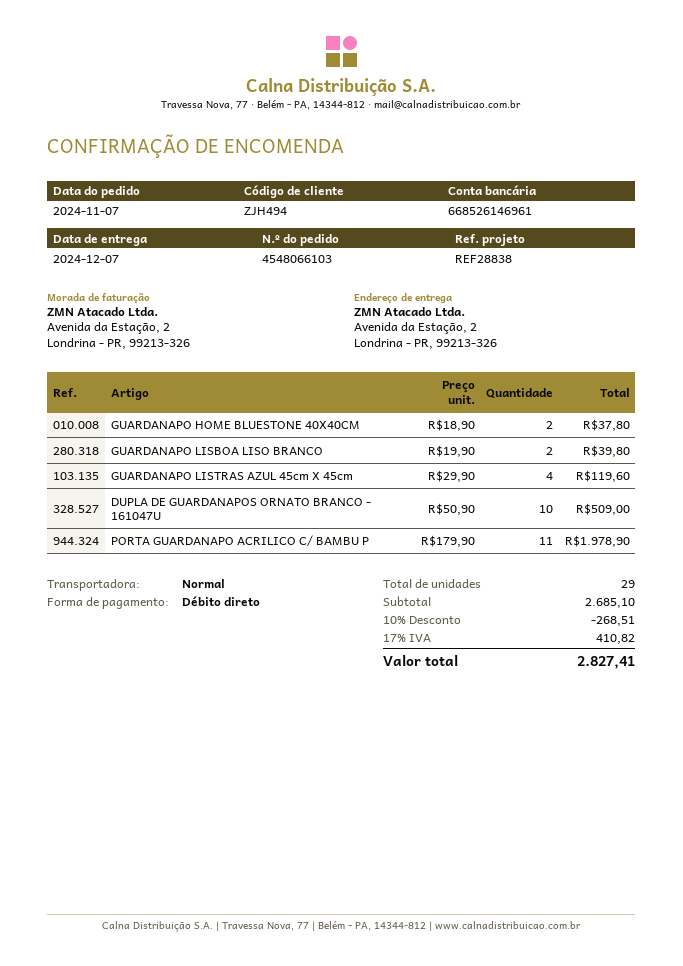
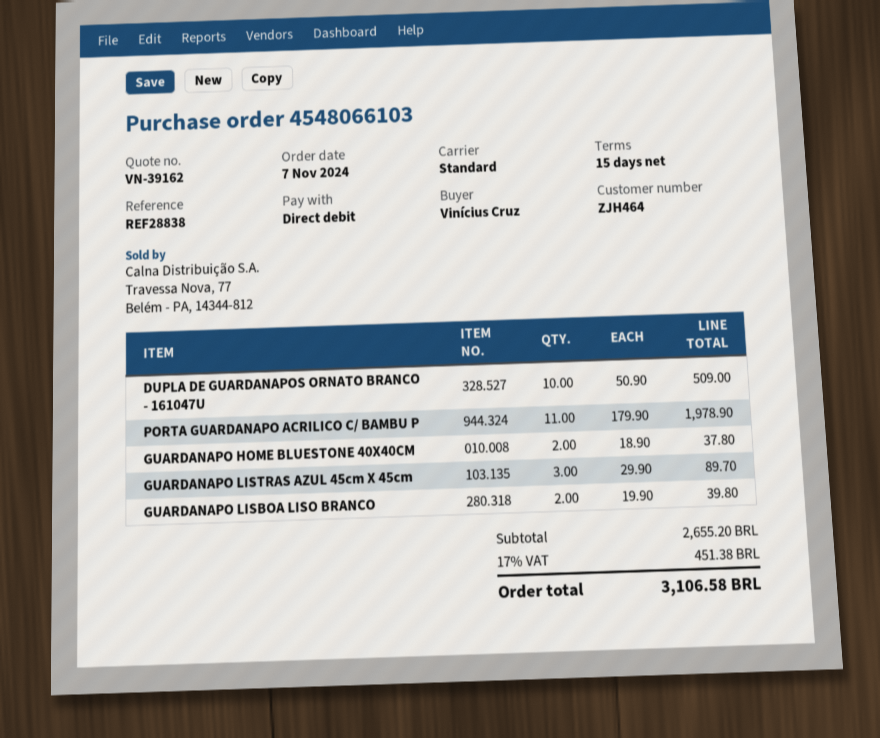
customer number: ZJH494 -> ZJH464
GUARDANAPO LISTRAS AZUL 45cm X 45cm: 4 x 29.90 = 119.60 -> 3 x 29.90 = 89.70
subtotal: 2685.10 -> 2655.20
discount: 10% = 268.51 -> none
tax: 17% = 410.82 -> 17% = 451.38
total: 2827.41 -> 3106.58

